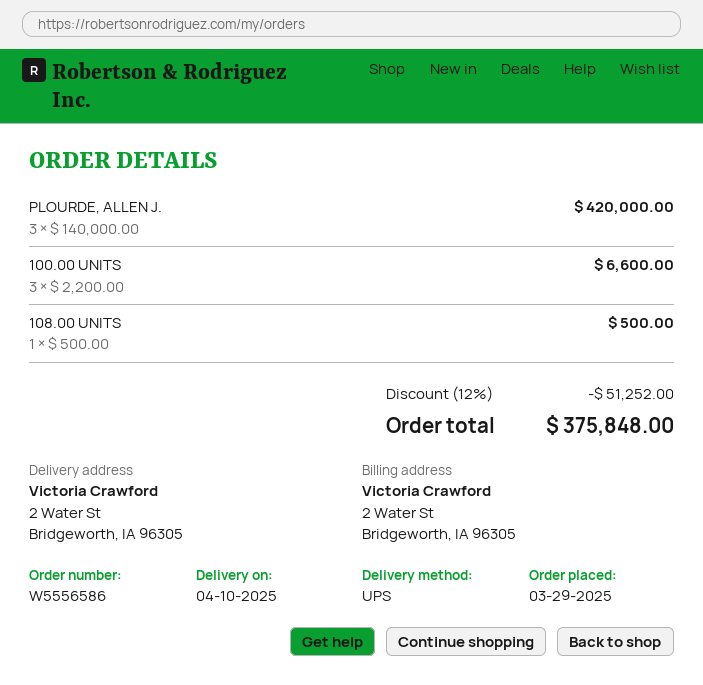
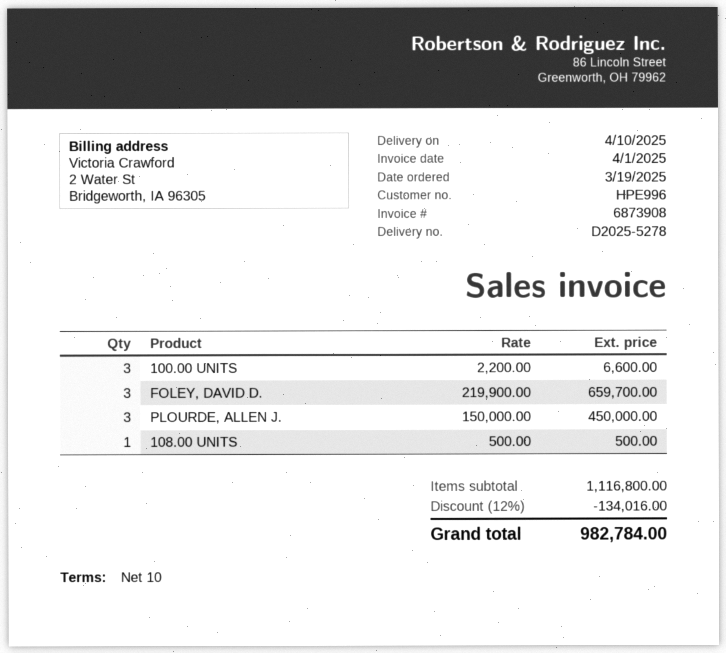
order date: 2025-03-29 -> 2025-03-19
PLOURDE, ALLEN J.: 3 x 140000.00 = 420000.00 -> 3 x 150000.00 = 450000.00
FOLEY, DAVID D.: none -> 3 x 219900.00 = 659700.00
discount: 12% = 51252.00 -> 12% = 134016.00
total: 375848.00 -> 982784.00

